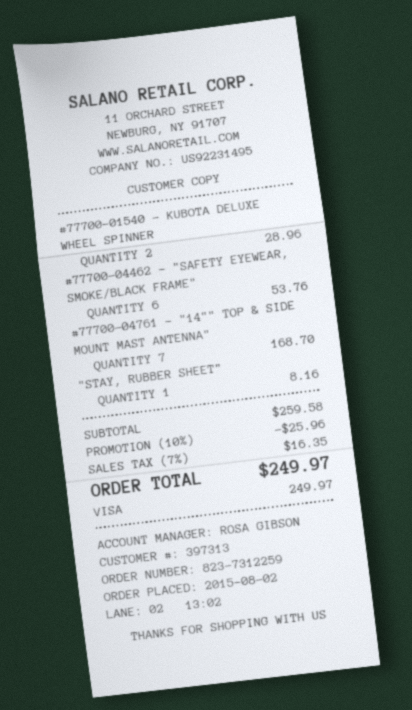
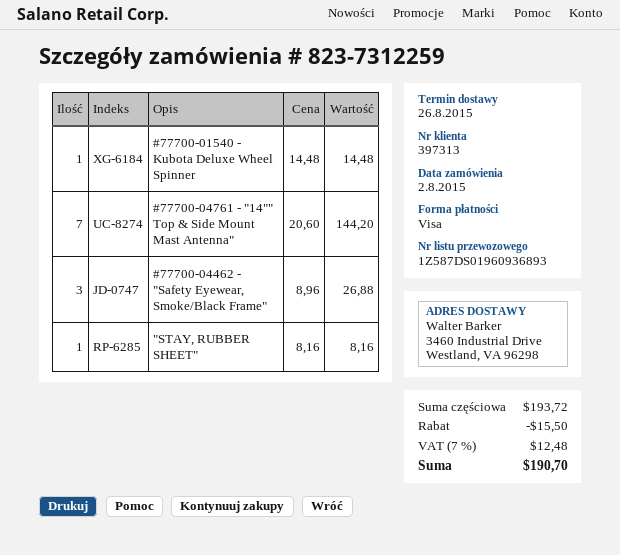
#77700-01540 - KUBOTA DELUXE WHEEL SPINNER: 2 for 28.96 -> 1 for 14.48
#77700-04462 - "SAFETY EYEWEAR, SMOKE/BLACK FRAME": 6 for 53.76 -> 3 for 26.88
#77700-04761 - "14"" TOP & SIDE MOUNT MAST ANTENNA": 7 for 168.70 -> 7 for 144.20
subtotal: 259.58 -> 193.72
discount: 25.96 -> 15.50
tax: 7% = 16.35 -> 7% = 12.48
total: 249.97 -> 190.70

